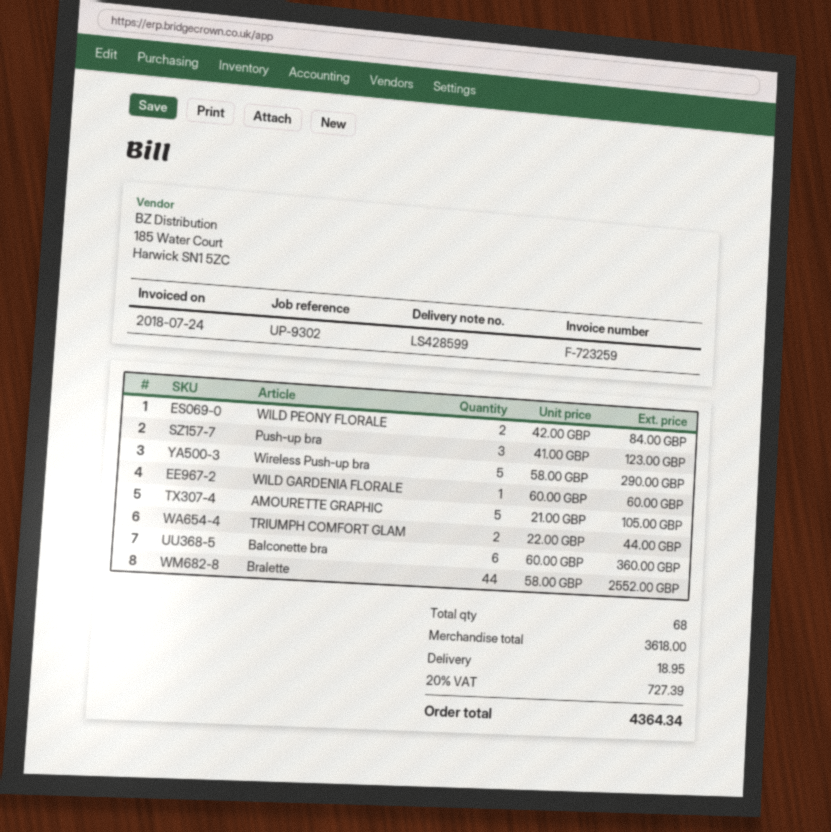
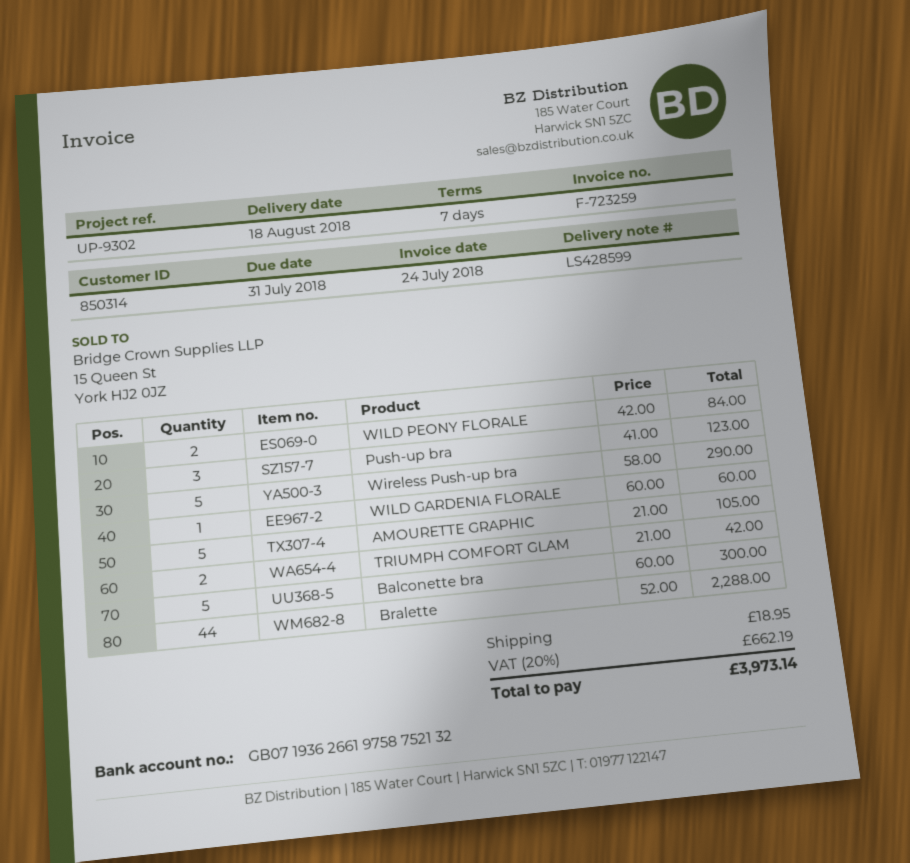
TRIUMPH COMFORT GLAM: 2 x 22.00 = 44.00 -> 2 x 21.00 = 42.00
Balconette bra: 6 x 60.00 = 360.00 -> 5 x 60.00 = 300.00
Bralette: 44 x 58.00 = 2552.00 -> 44 x 52.00 = 2288.00
tax: 20% = 727.39 -> 20% = 662.19
total: 4364.34 -> 3973.14

